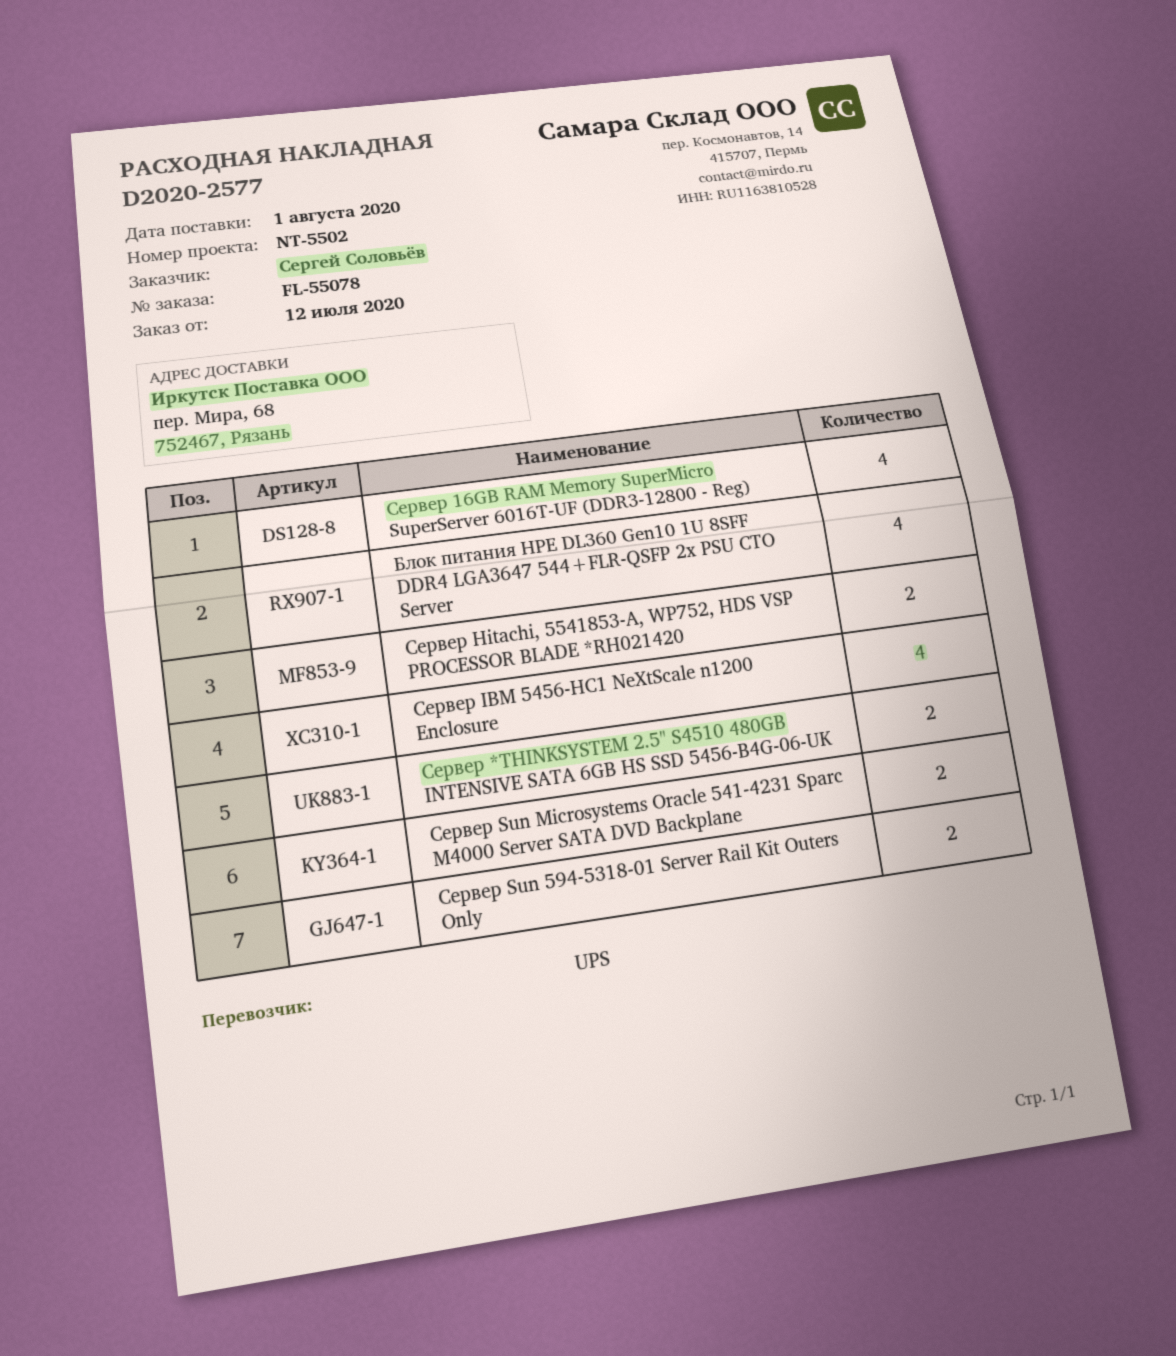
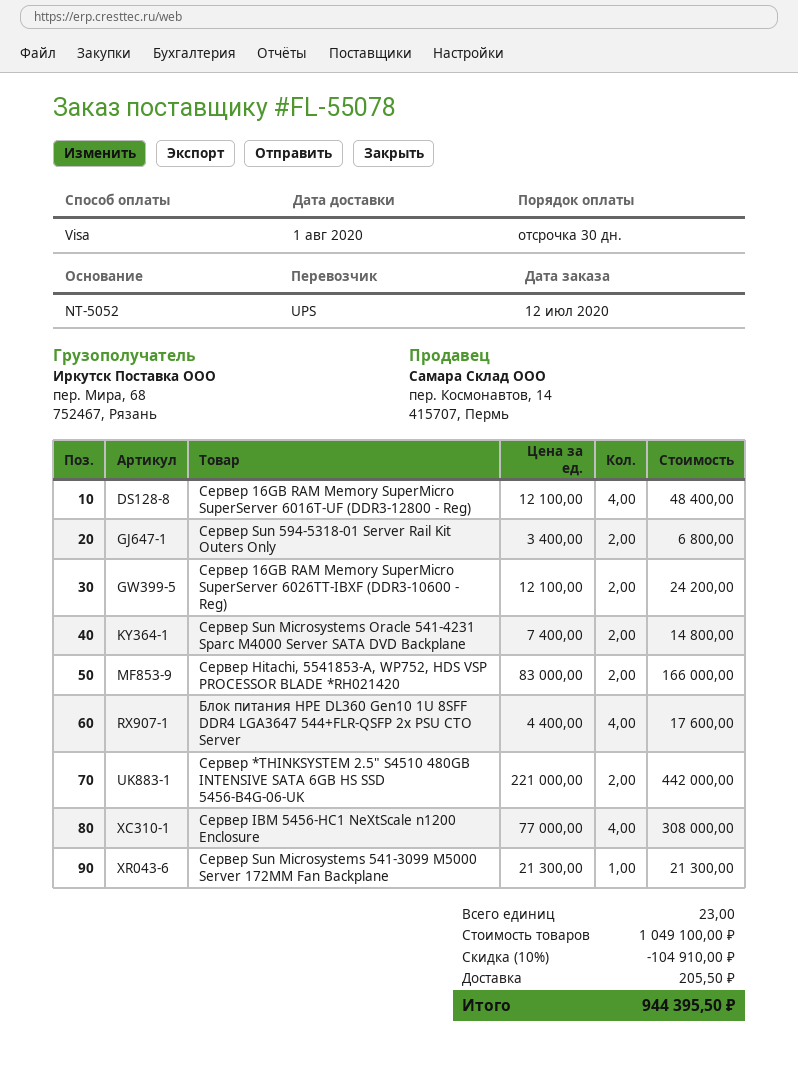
reference: NT-5502 -> NT-5052
Сервер 16GB RAM Memory SuperMicro SuperServer 6026TT-IBXF (DDR3-10600 - Reg): none -> 2
Сервер Sun Microsystems 541-3099 M5000 Server 172MM Fan Backplane: none -> 1

